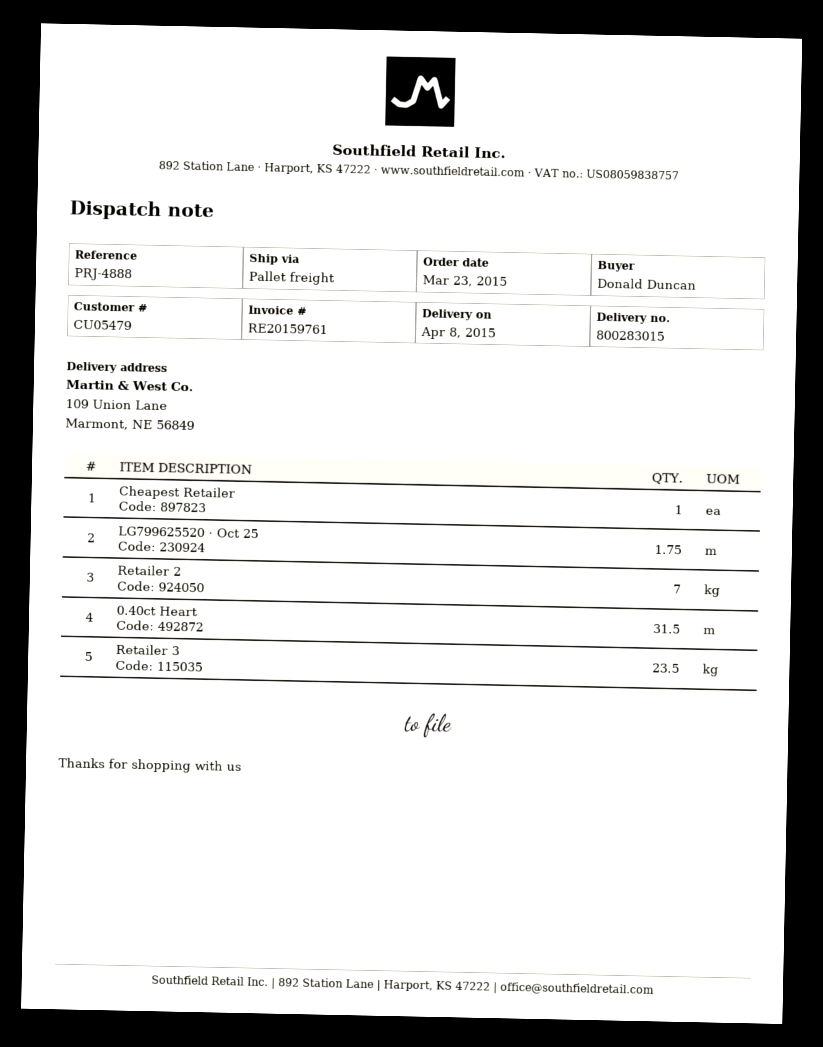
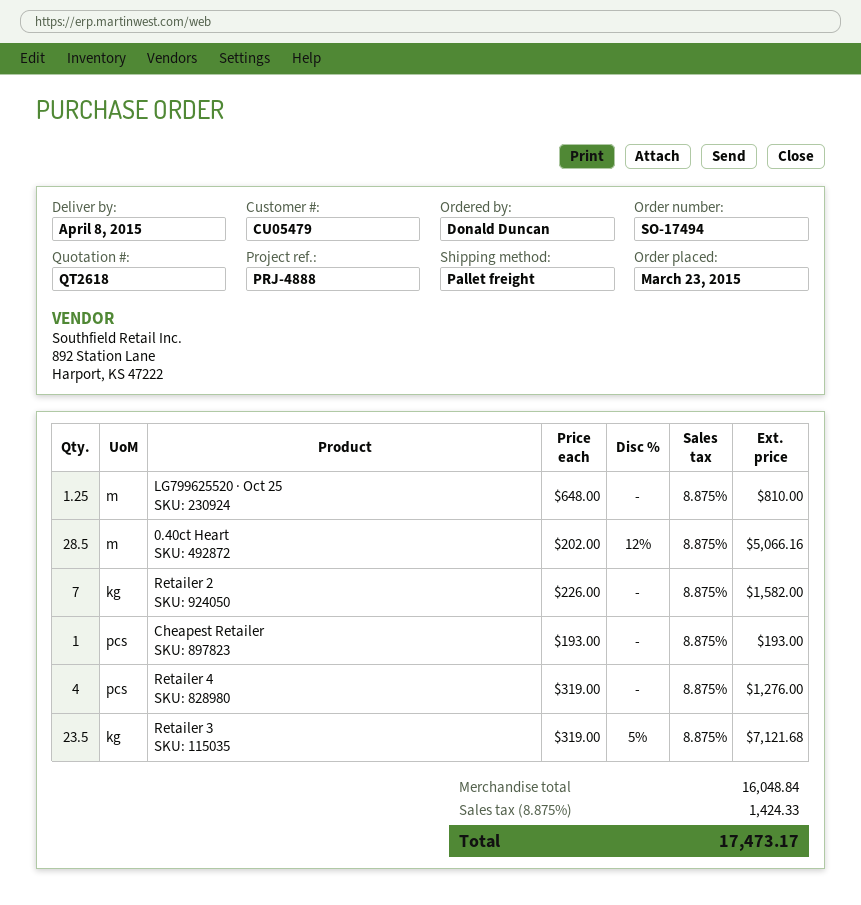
LG799625520 · Oct 25: 1.75 -> 1.25
0.40ct Heart: 31.5 -> 28.5
Retailer 4: none -> 4

